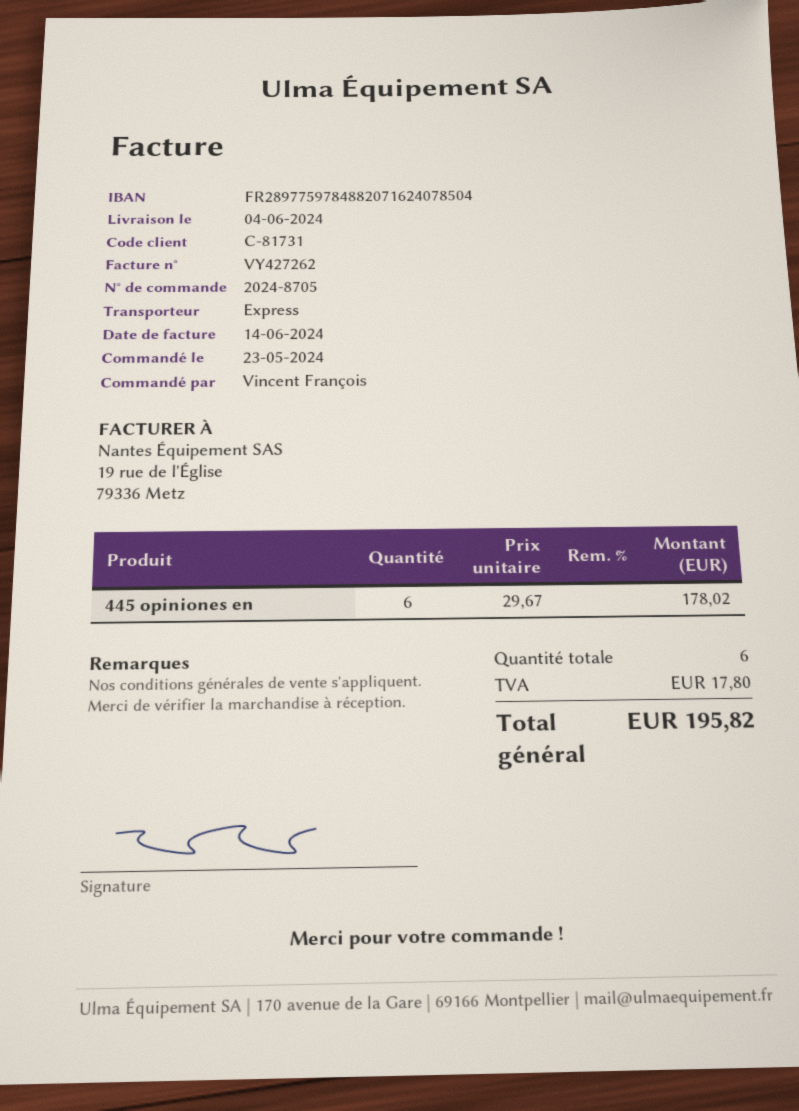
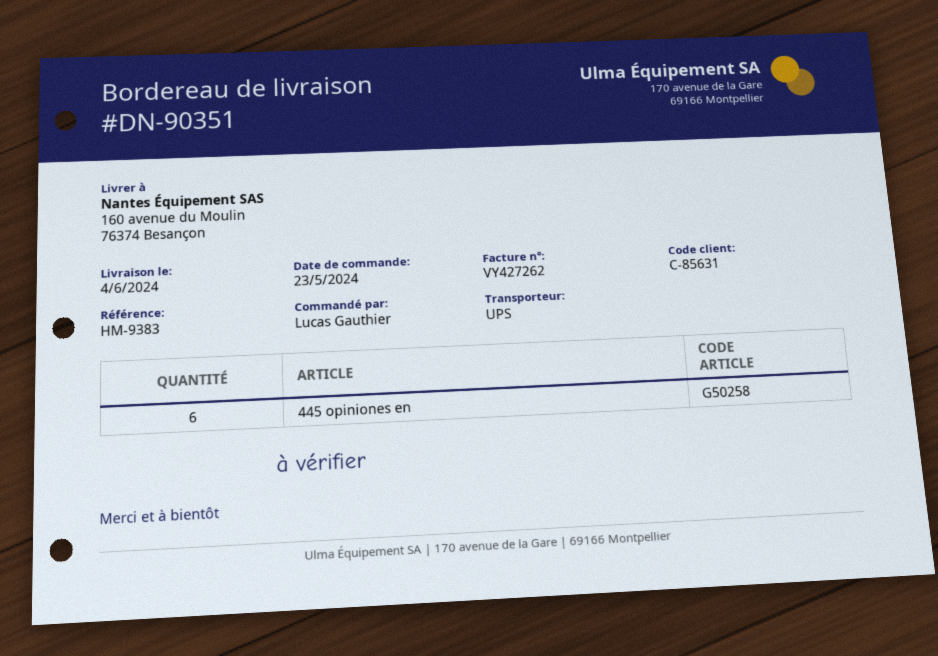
customer number: C-81731 -> C-85631
ordered by: Vincent François -> Lucas Gauthier
shipping method: express -> UPS

